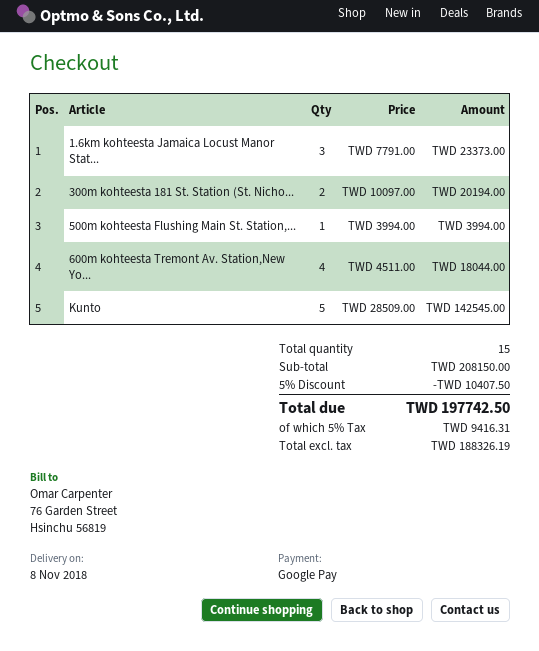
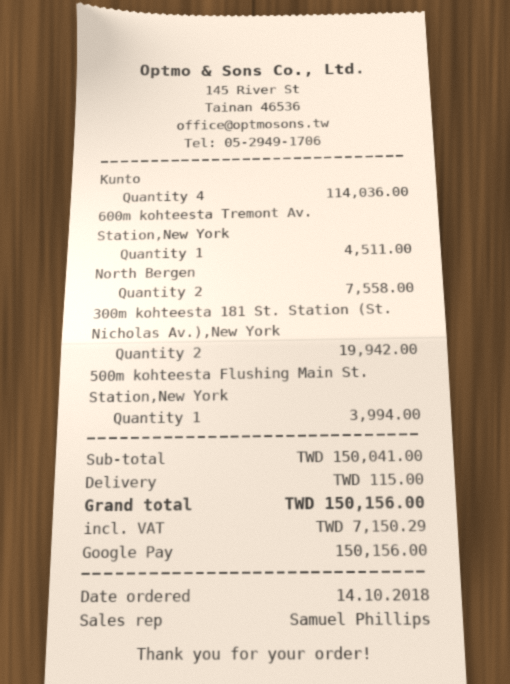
1.6km kohteesta Jamaica Locust Manor Stat...: 3 for 23373.00 -> none
300m kohteesta 181 St. Station (St. Nicho...: 2 for 20194.00 -> 2 for 19942.00
600m kohteesta Tremont Av. Station,New Yo...: 4 for 18044.00 -> 1 for 4511.00
Kunto: 5 for 142545.00 -> 4 for 114036.00
North Bergen: none -> 2 for 7558.00
subtotal: 208150.00 -> 150041.00
discount: 5% = 10407.50 -> none
shipping: none -> 115.00
tax: 9416.31 -> 7150.29
total: 197742.50 -> 150156.00

